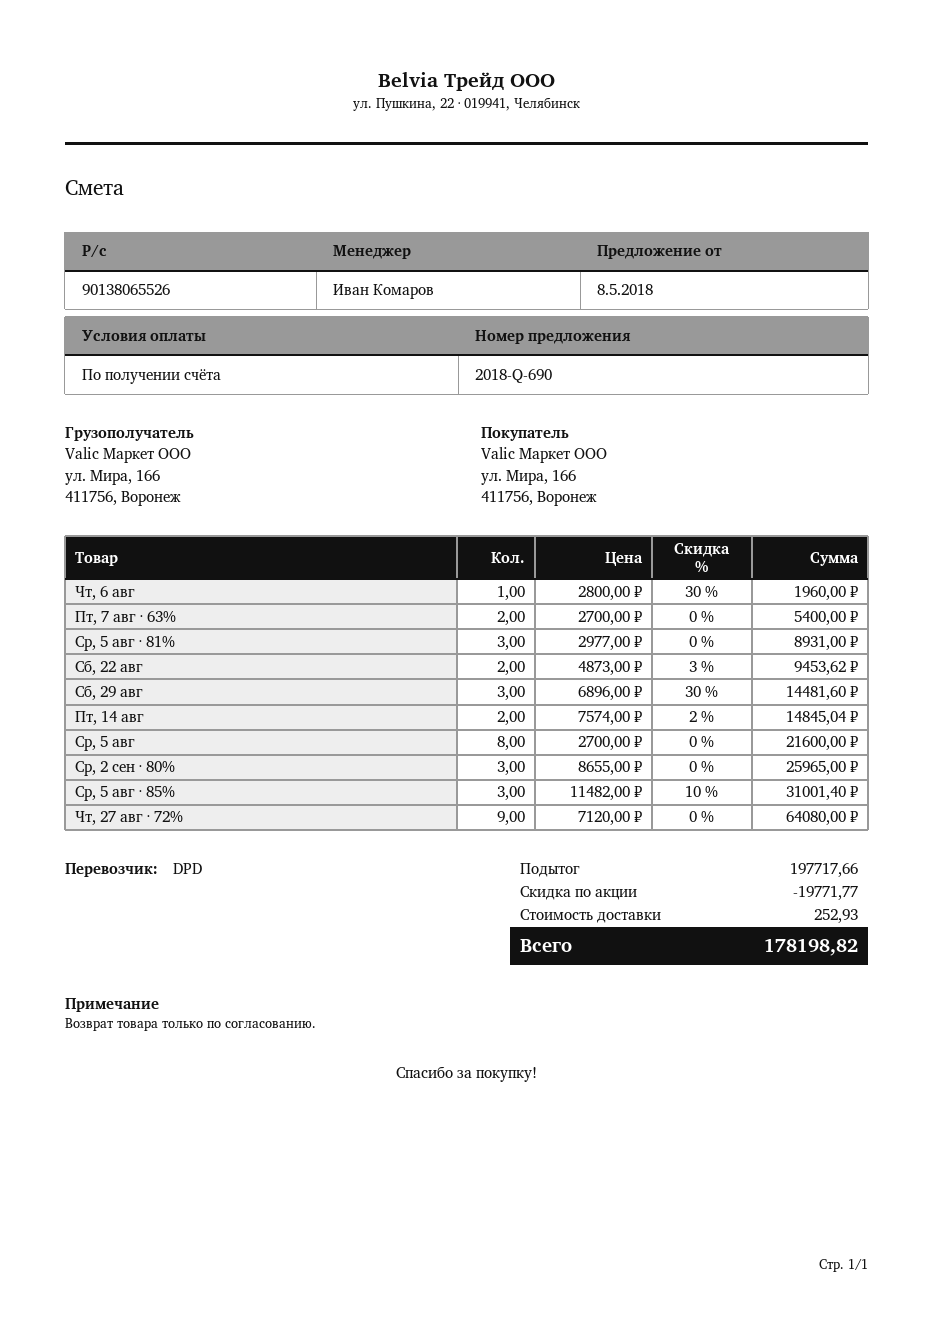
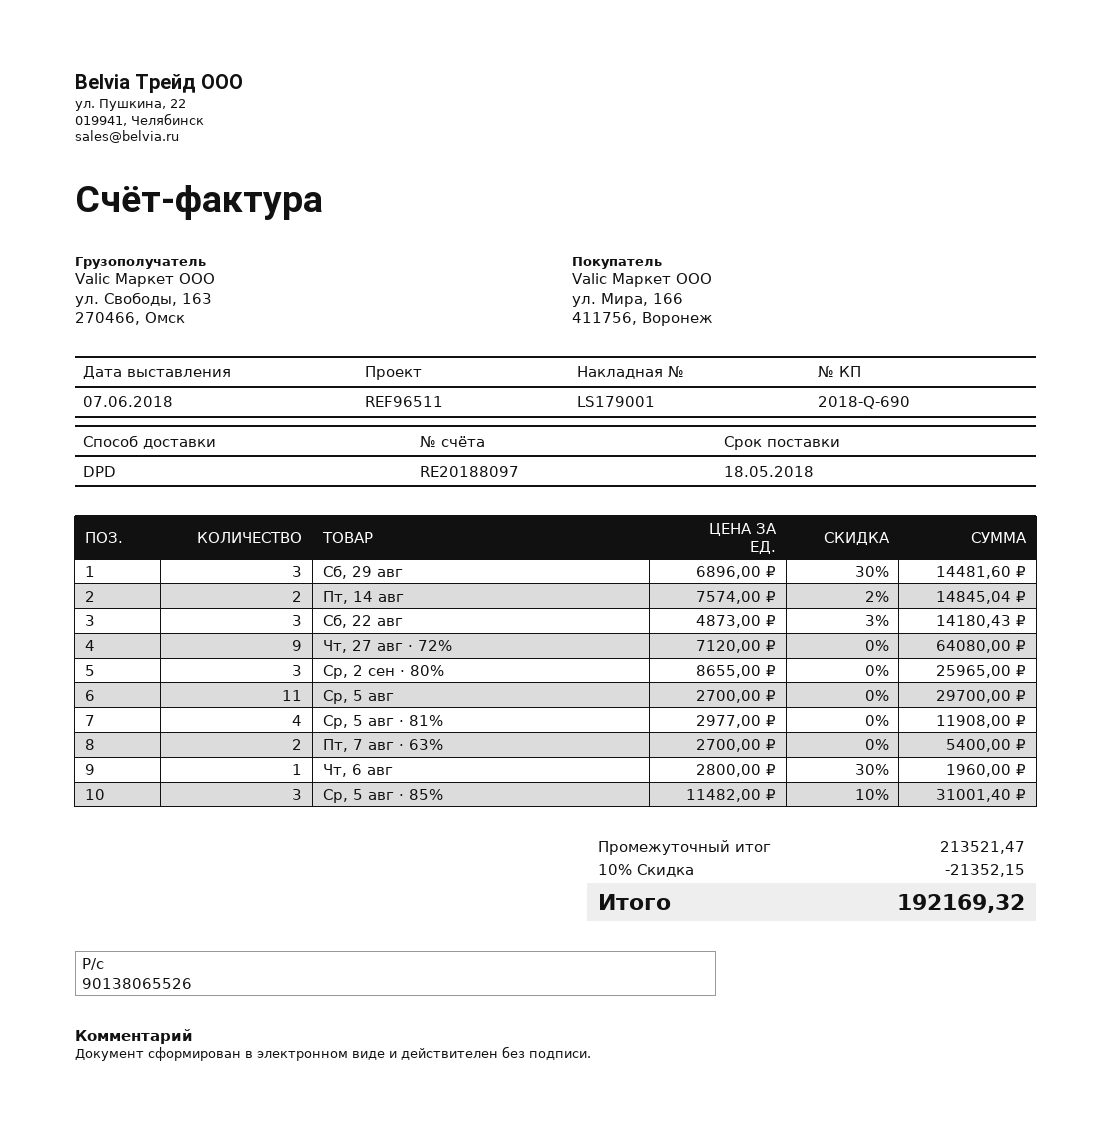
ship to: ул. Мира, 166, 411756, Воронеж -> ул. Свободы, 163, 270466, Омск
Ср, 5 авг · 81%: 3 x 2977.00 = 8931.00 -> 4 x 2977.00 = 11908.00
Сб, 22 авг: 2 x 4873.00 - 3% = 9453.62 -> 3 x 4873.00 - 3% = 14180.43
Ср, 5 авг: 8 x 2700.00 = 21600.00 -> 11 x 2700.00 = 29700.00
subtotal: 197717.66 -> 213521.47
discount: 19771.77 -> 21352.15
shipping: 252.93 -> none
total: 178198.82 -> 192169.32

